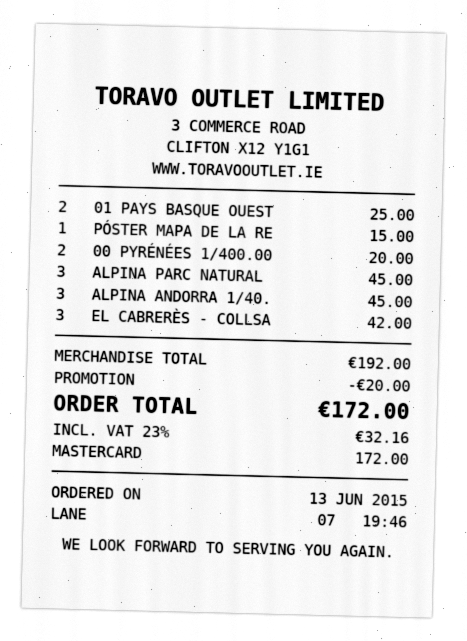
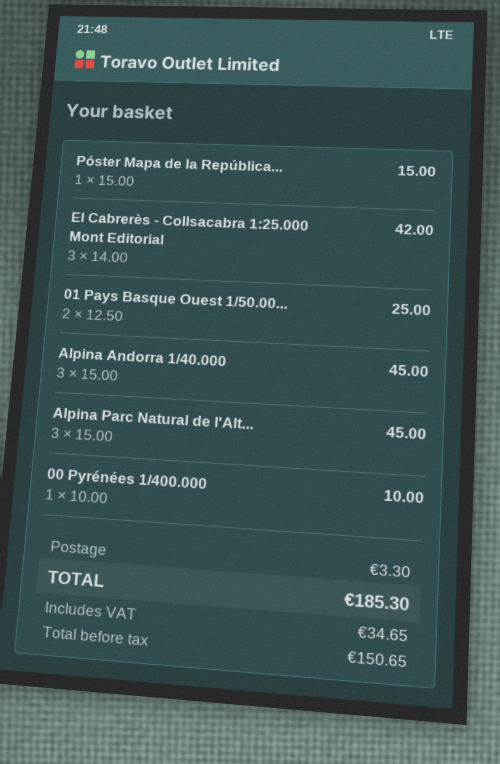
00 PYRÉNÉES 1/400.00: 2 for 20.00 -> 1 for 10.00
discount: 20.00 -> none
shipping: none -> 3.30
tax: 32.16 -> 34.65
total: 172.00 -> 185.30

